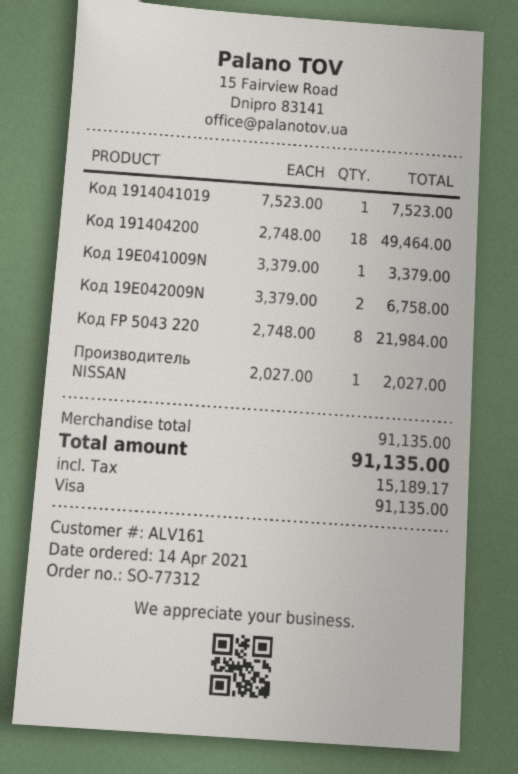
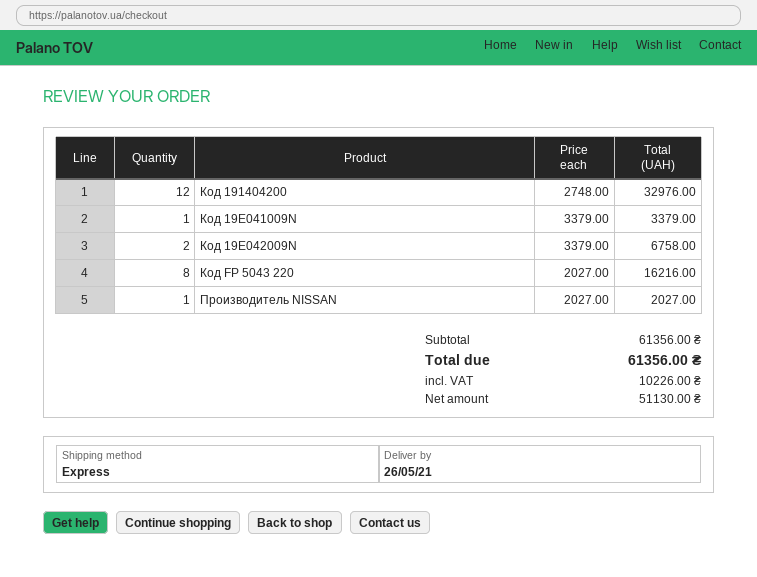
Код 1914041019: 1 x 7523.00 = 7523.00 -> none
Код 191404200: 18 x 2748.00 = 49464.00 -> 12 x 2748.00 = 32976.00
Код FP 5043 220: 8 x 2748.00 = 21984.00 -> 8 x 2027.00 = 16216.00
subtotal: 91135.00 -> 61356.00
tax: 15189.17 -> 10226.00
total: 91135.00 -> 61356.00

